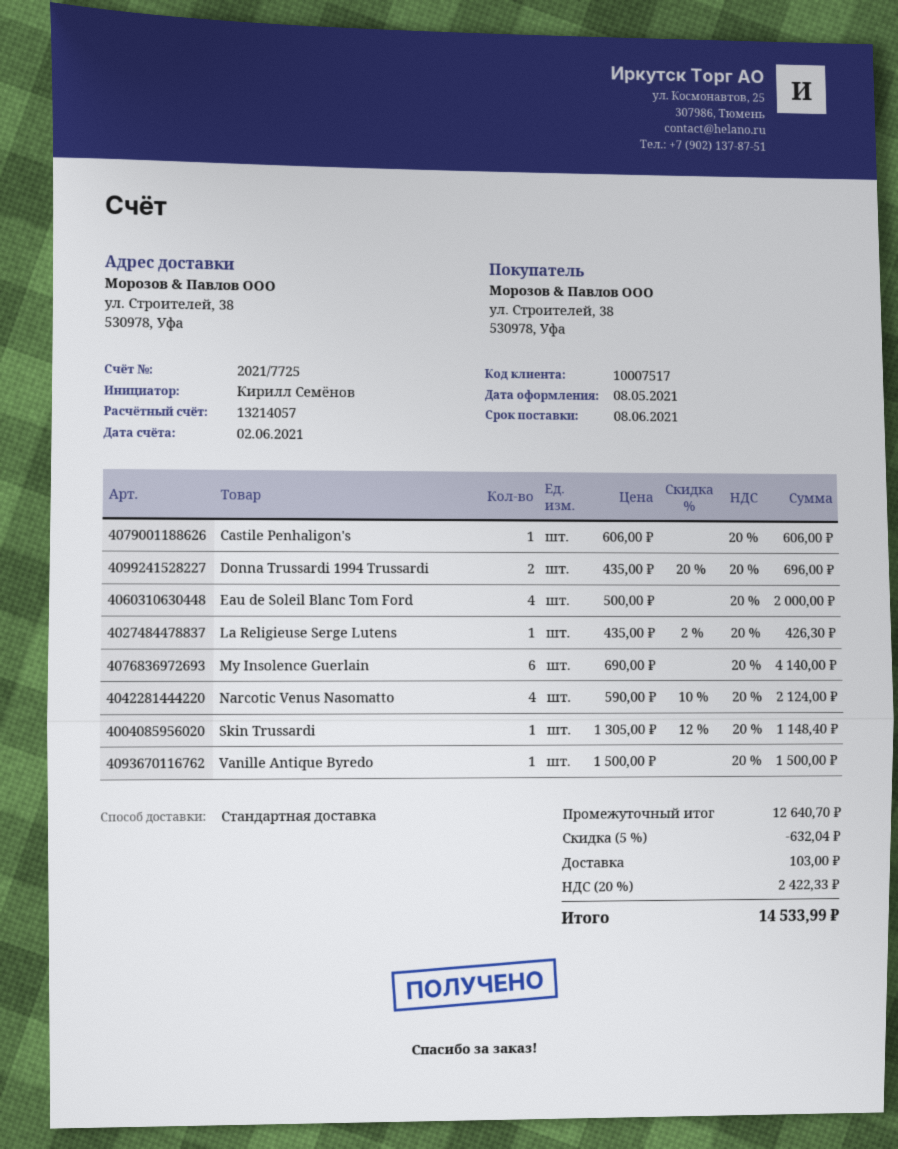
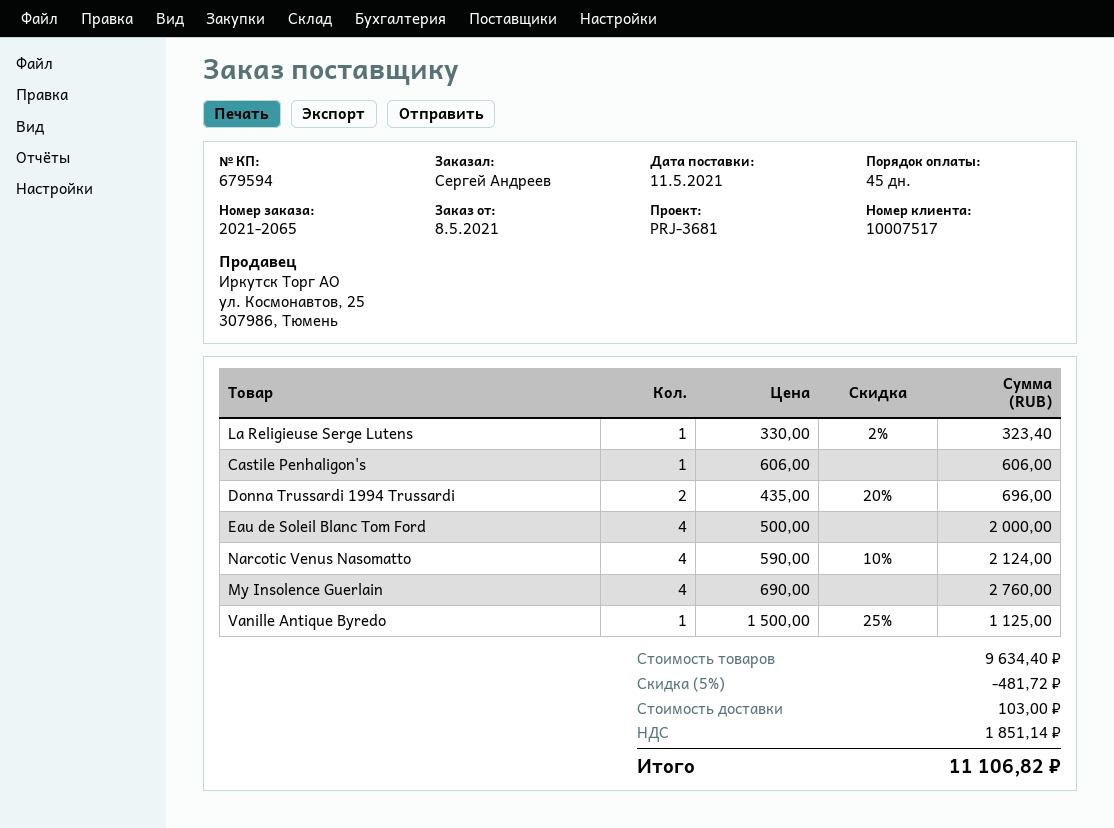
delivery date: 2021-06-08 -> 2021-05-11
ordered by: Кирилл Семёнов -> Сергей Андреев
La Religieuse Serge Lutens: 1 x 435.00 - 2% = 426.30 -> 1 x 330.00 - 2% = 323.40
My Insolence Guerlain: 6 x 690.00 = 4140.00 -> 4 x 690.00 = 2760.00
Skin Trussardi: 1 x 1305.00 - 12% = 1148.40 -> none
Vanille Antique Byredo: 1 x 1500.00 = 1500.00 -> 1 x 1500.00 - 25% = 1125.00
subtotal: 12640.70 -> 9634.40
discount: 5% = 632.04 -> 5% = 481.72
tax: 2422.33 -> 1851.14
total: 14533.99 -> 11106.82

